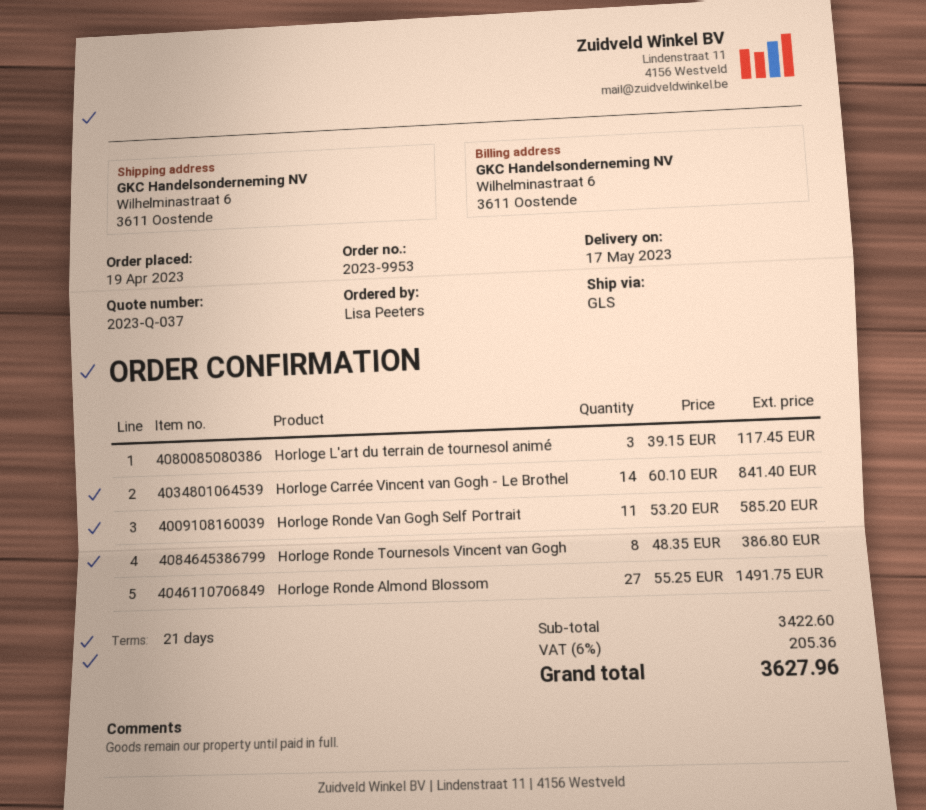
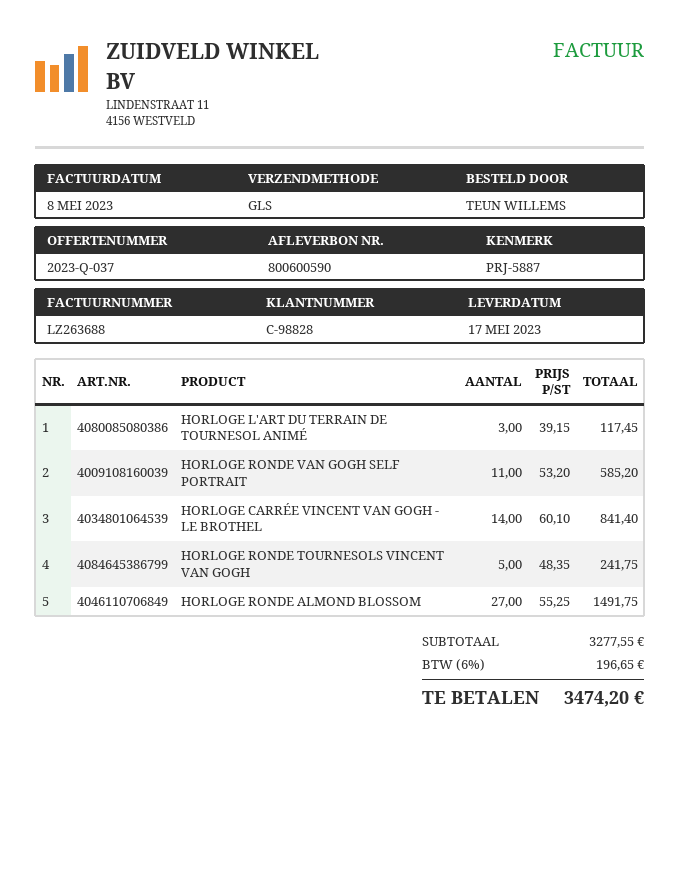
ordered by: Lisa Peeters -> TEUN WILLEMS
Horloge Ronde Tournesols Vincent van Gogh: 8 x 48.35 = 386.80 -> 5 x 48.35 = 241.75
subtotal: 3422.60 -> 3277.55
tax: 6% = 205.36 -> 6% = 196.65
total: 3627.96 -> 3474.20

